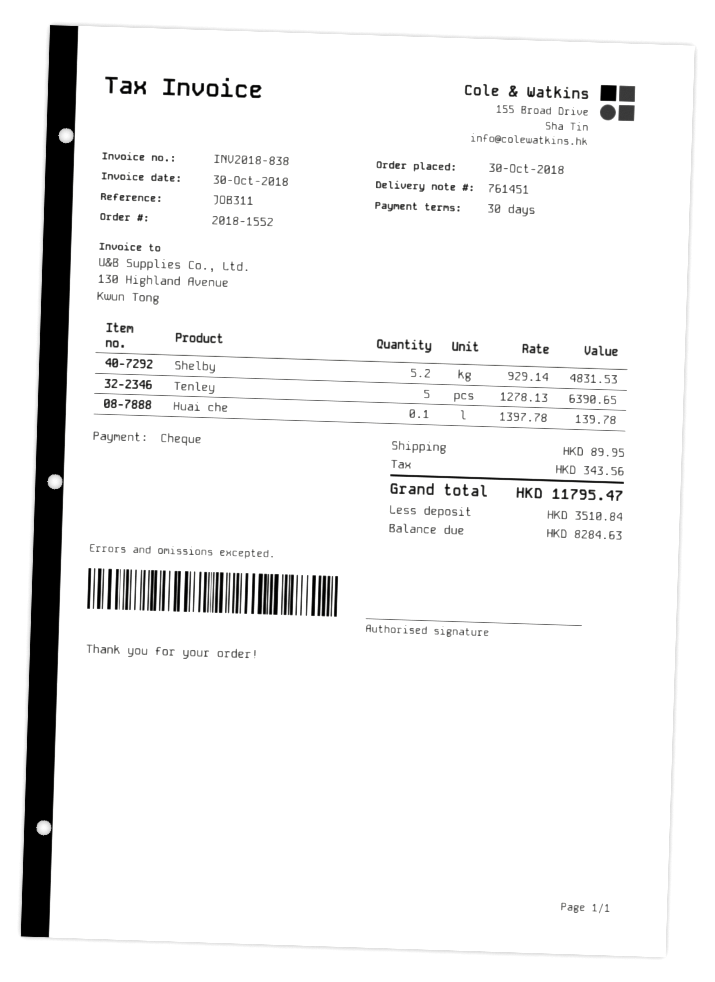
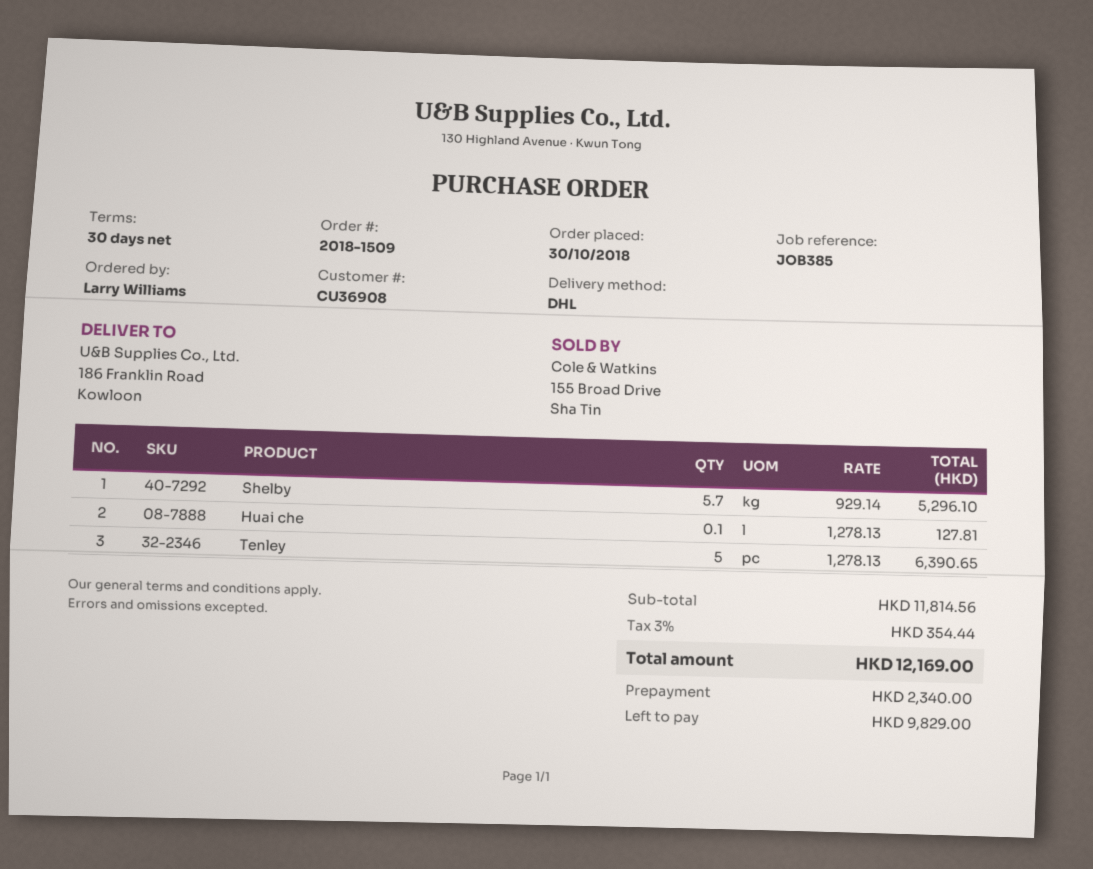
order number: 2018-1552 -> 2018-1509
reference: JOB311 -> JOB385
Shelby: 5.2 x 929.14 = 4831.53 -> 5.7 x 929.14 = 5296.10
Huai che: 0.1 x 1397.78 = 139.78 -> 0.1 x 1278.13 = 127.81
shipping: 89.95 -> none
tax: 343.56 -> 354.44
total: 11795.47 -> 12169.00
deposit: 3510.84 -> 2340.00
balance: 8284.63 -> 9829.00

